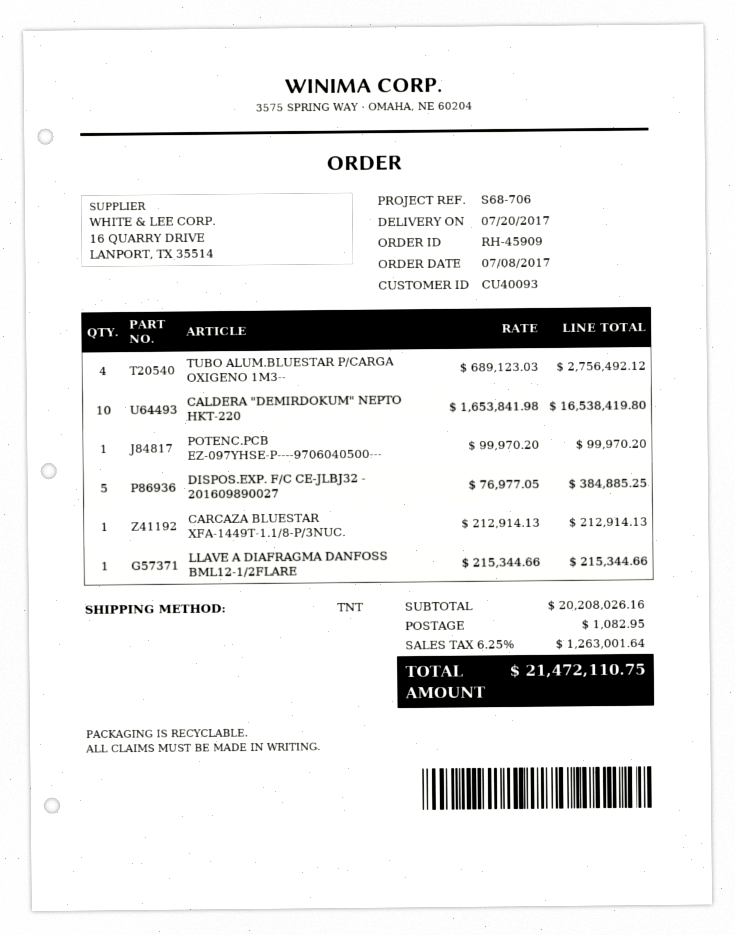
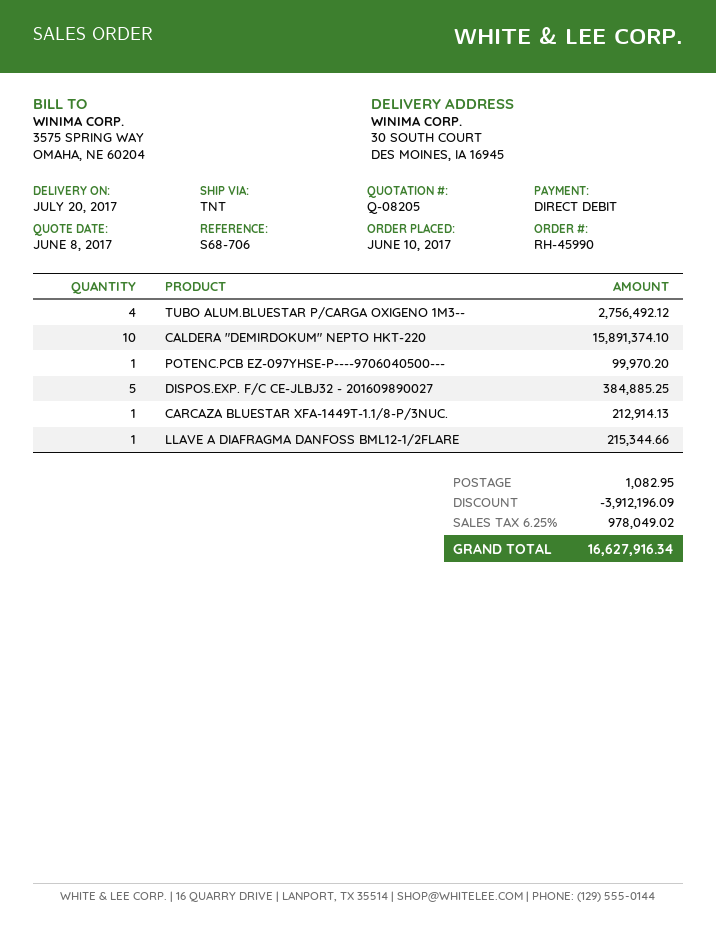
order number: RH-45909 -> RH-45990
order date: 2017-07-08 -> 2017-06-10
CALDERA "DEMIRDOKUM" NEPTO HKT-220: 10 for 16538419.80 -> 10 for 15891374.10
discount: none -> 3912196.09
tax: 6.25% = 1263001.64 -> 6.25% = 978049.02
total: 21472110.75 -> 16627916.34

